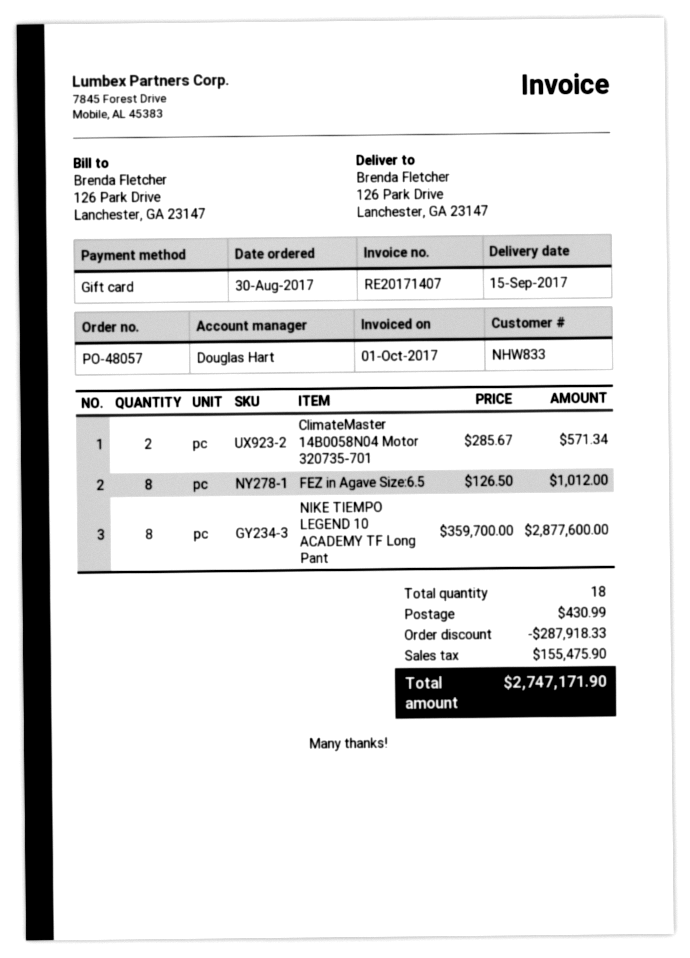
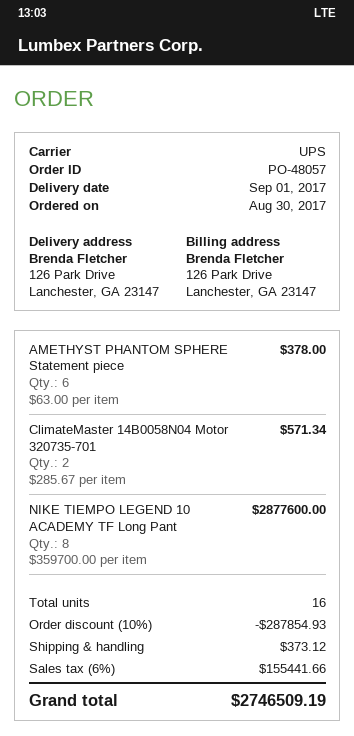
delivery date: 2017-09-15 -> 2017-09-01
FEZ in Agave Size:6.5: 8 x 126.50 = 1012.00 -> none
AMETHYST PHANTOM SPHERE Statement piece: none -> 6 x 63.00 = 378.00
total quantity: 18 -> 16
discount: 287918.33 -> 287854.93
shipping: 430.99 -> 373.12
tax: 155475.90 -> 155441.66
total: 2747171.90 -> 2746509.19

